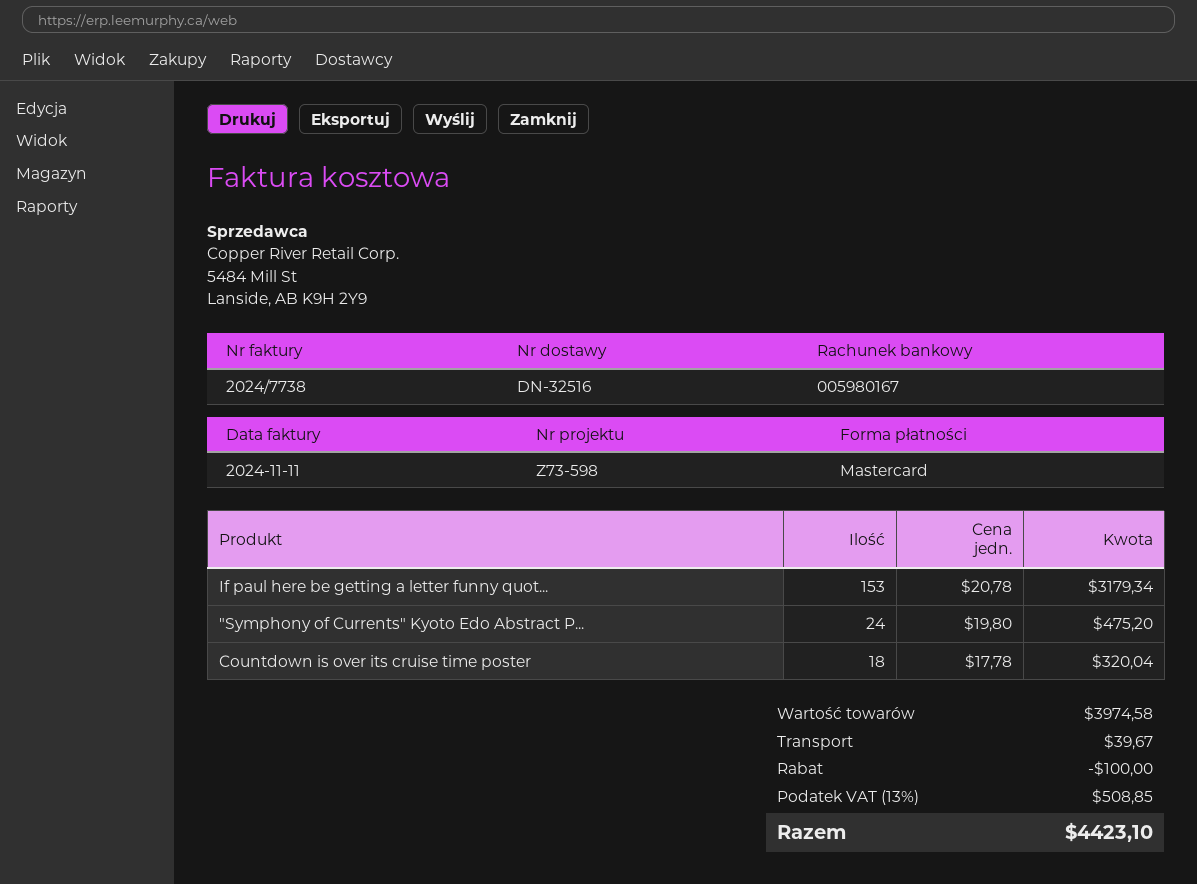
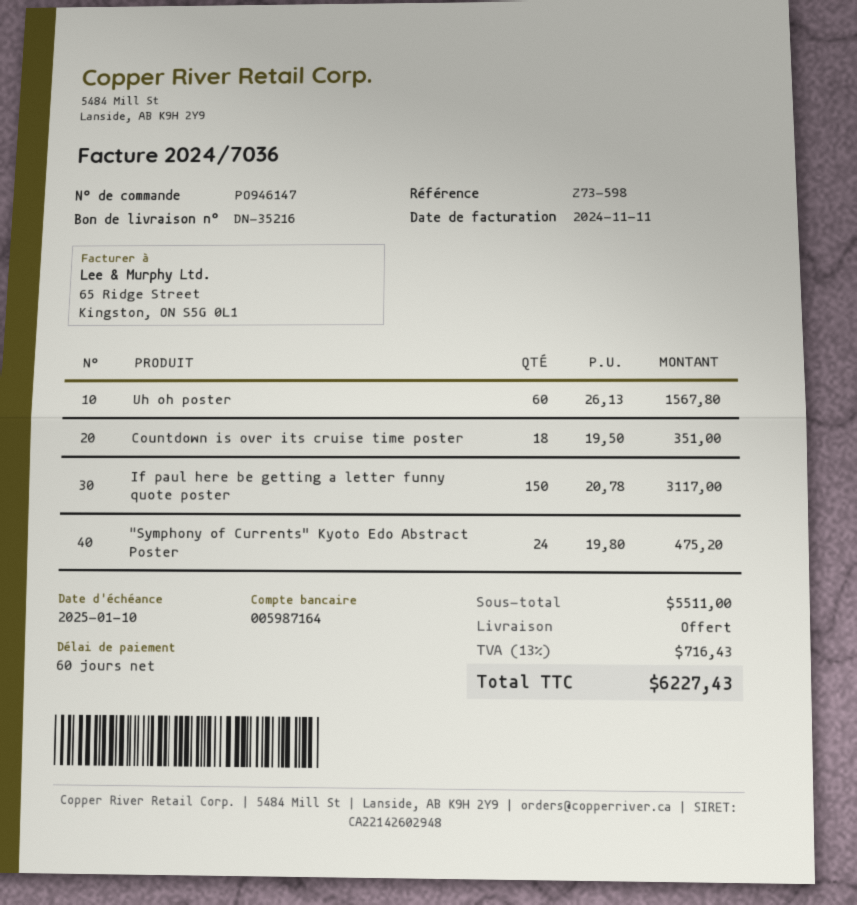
delivery note number: DN-32516 -> DN-35216
invoice number: 2024/7738 -> 2024/7036
bank account: 005980167 -> 005987164
If paul here be getting a letter funny quot...: 153 x 20.78 = 3179.34 -> 150 x 20.78 = 3117.00
Countdown is over its cruise time poster: 18 x 17.78 = 320.04 -> 18 x 19.50 = 351.00
Uh oh poster: none -> 60 x 26.13 = 1567.80
subtotal: 3974.58 -> 5511.00
discount: 100.00 -> none
shipping: 39.67 -> 0.00
tax: 13% = 508.85 -> 13% = 716.43
total: 4423.10 -> 6227.43

